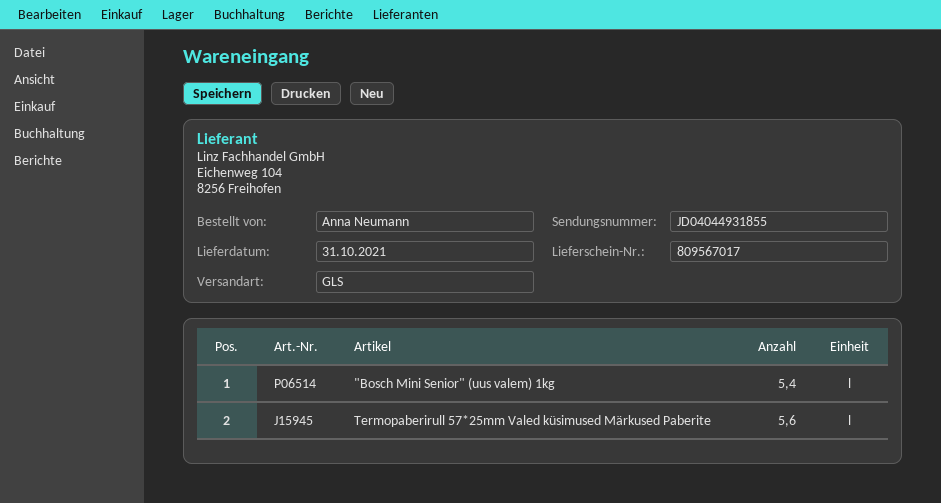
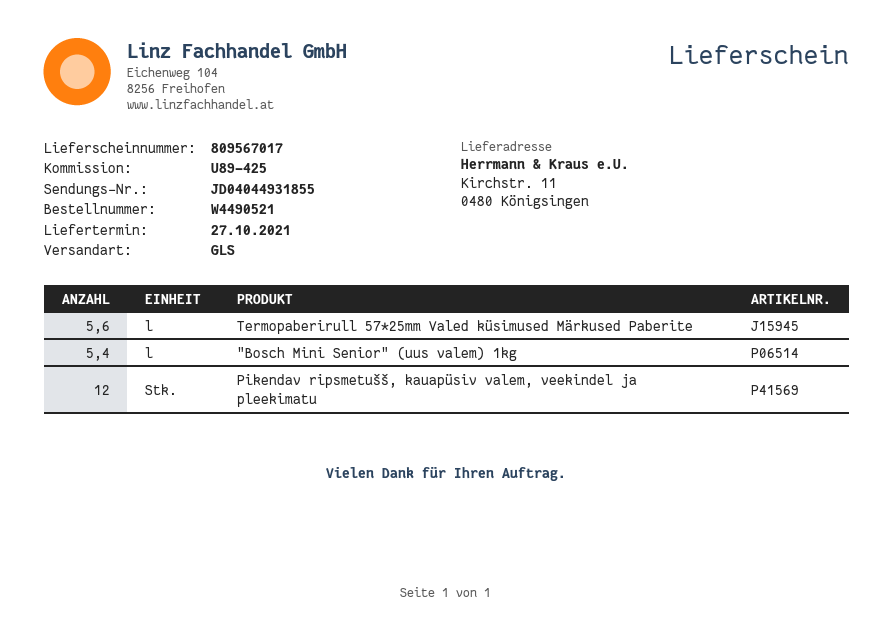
delivery date: 2021-10-31 -> 2021-10-27
Pikendav ripsmetušš, kauapüsiv valem, veekindel ja pleekimatu: none -> 12

